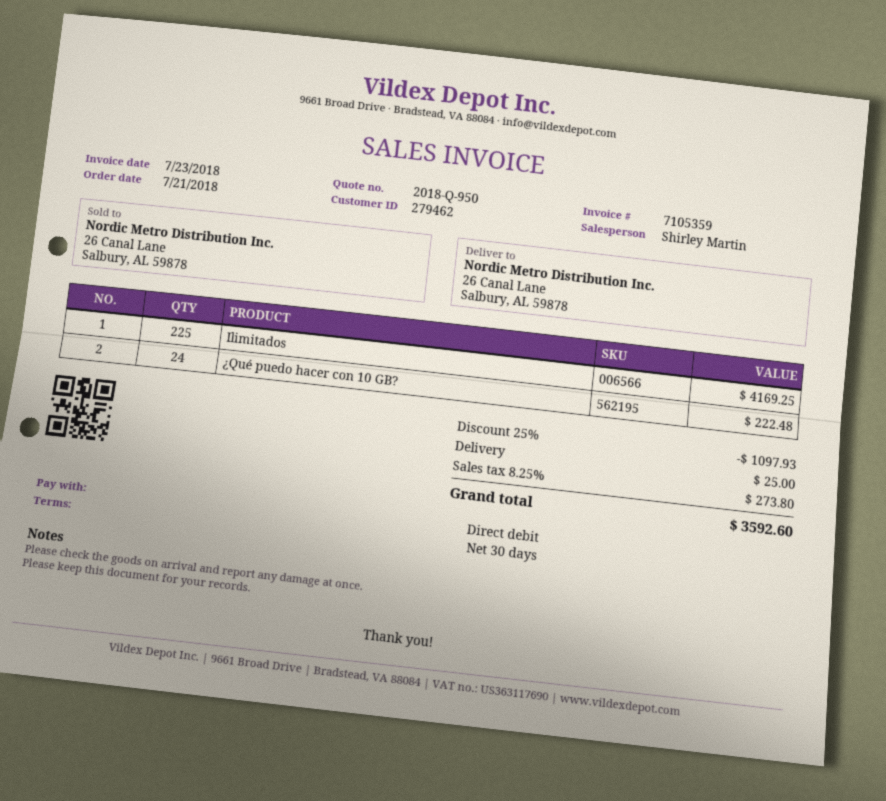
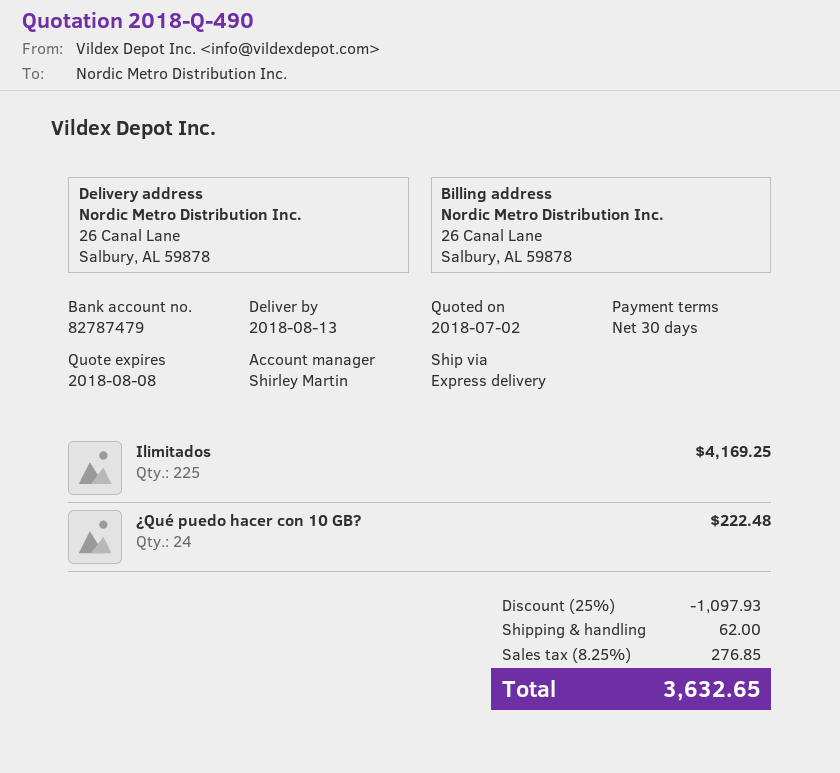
quote number: 2018-Q-950 -> 2018-Q-490
shipping: 25.00 -> 62.00
tax: 8.25% = 273.80 -> 8.25% = 276.85
total: 3592.60 -> 3632.65

